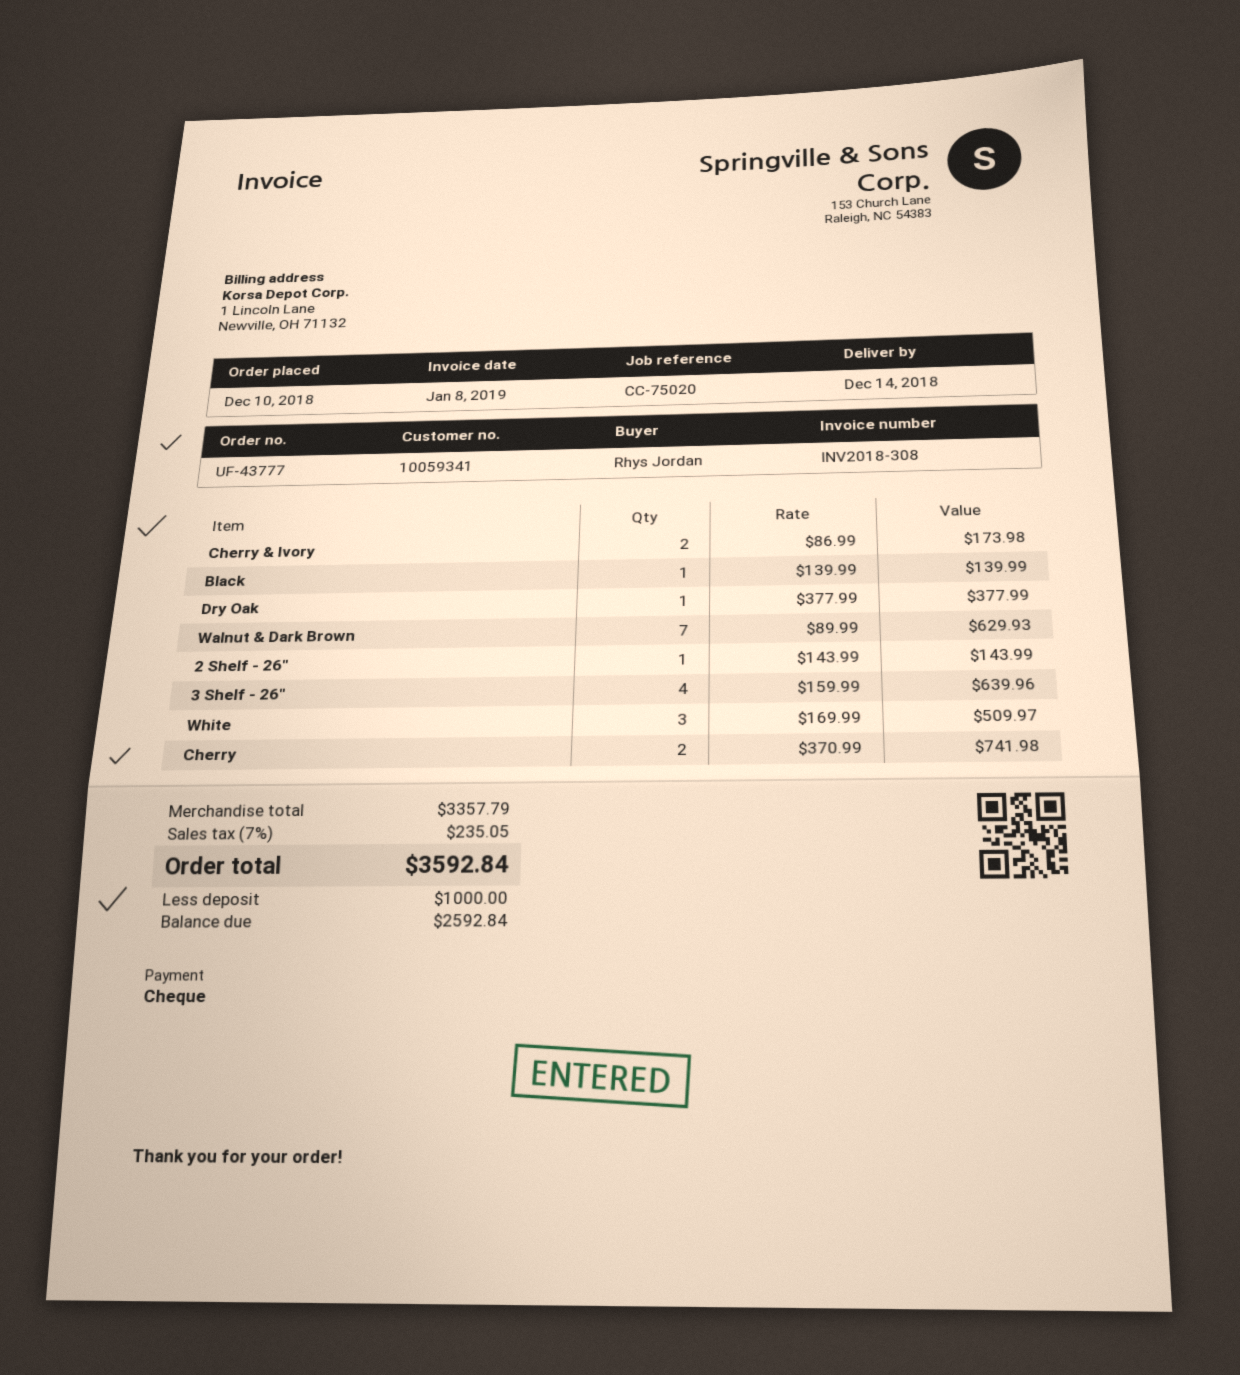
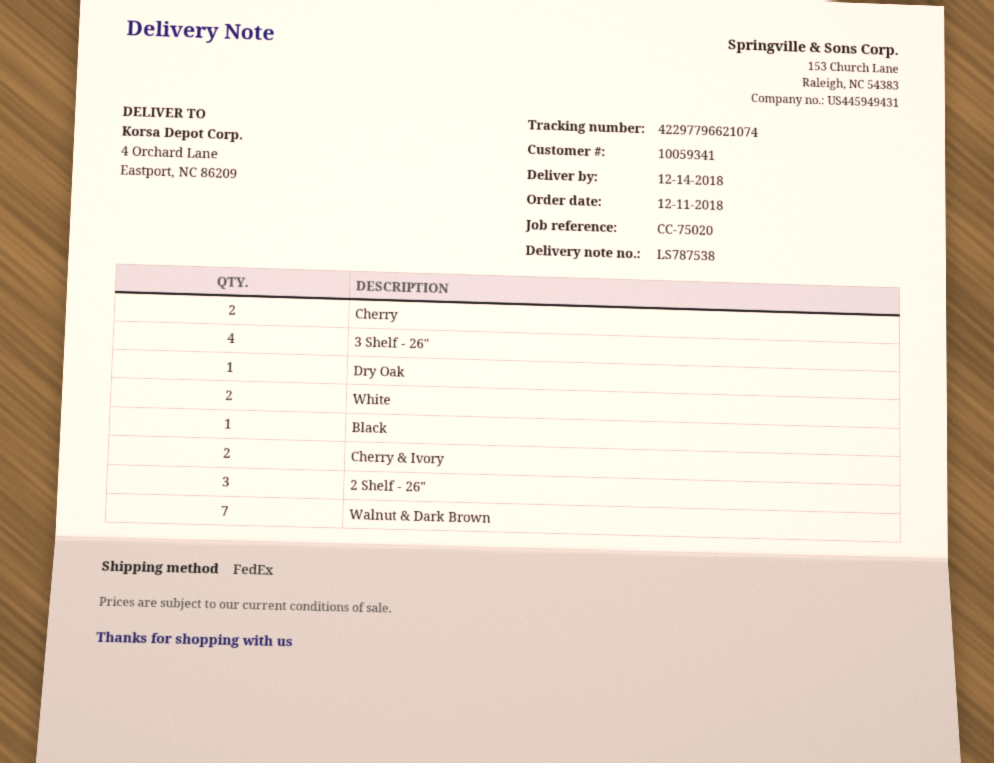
order date: 2018-12-10 -> 2018-12-11
2 Shelf - 26": 1 -> 3
White: 3 -> 2

